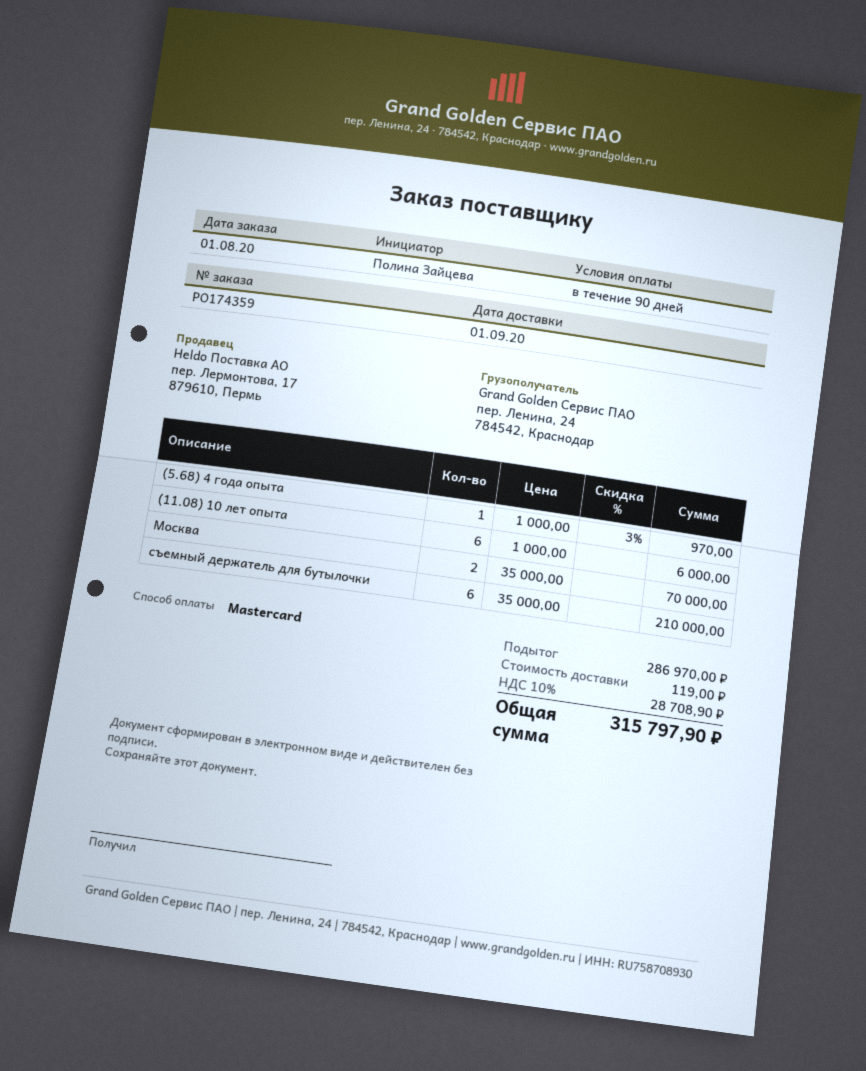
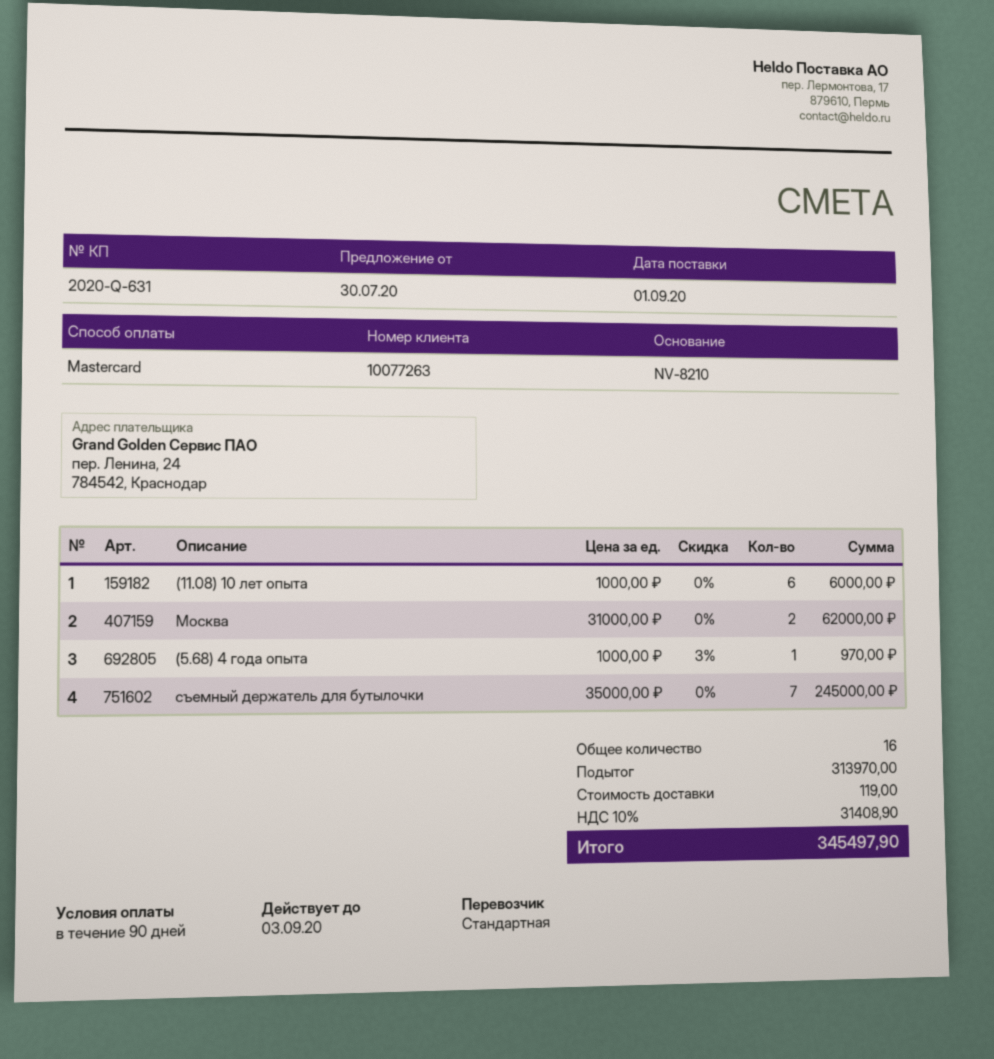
Москва: 2 x 35000.00 = 70000.00 -> 2 x 31000.00 = 62000.00
съемный держатель для бутылочки: 6 x 35000.00 = 210000.00 -> 7 x 35000.00 = 245000.00
subtotal: 286970.00 -> 313970.00
tax: 10% = 28708.90 -> 10% = 31408.90
total: 315797.90 -> 345497.90

